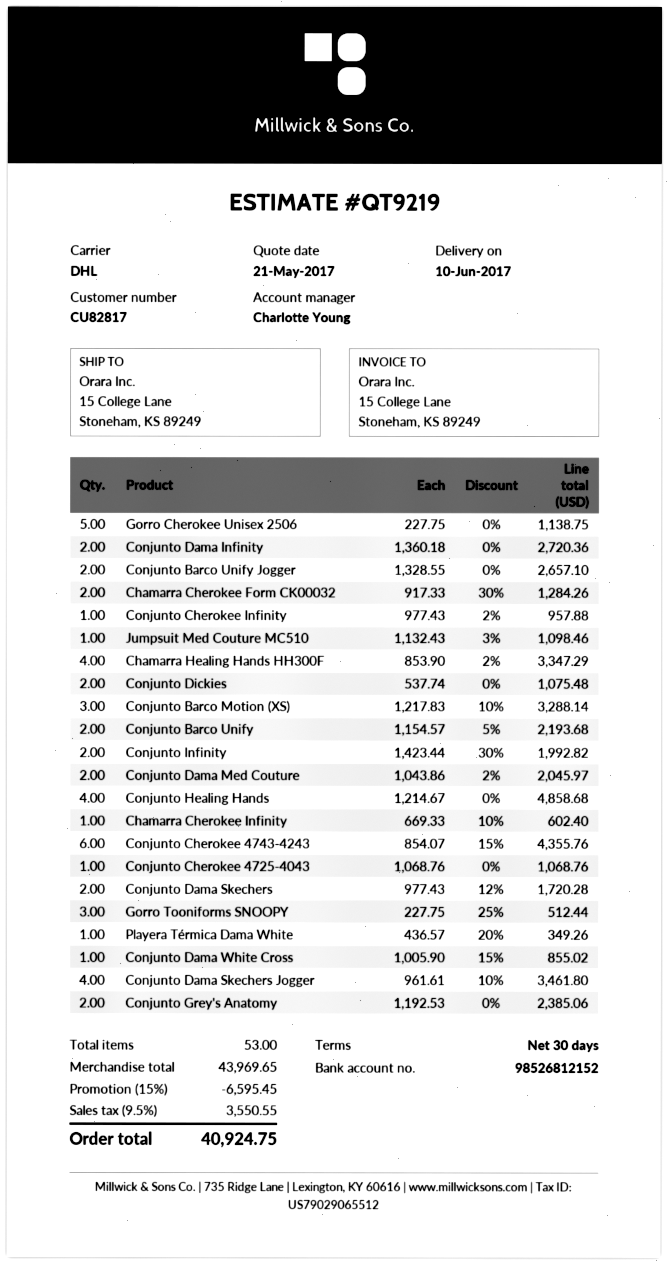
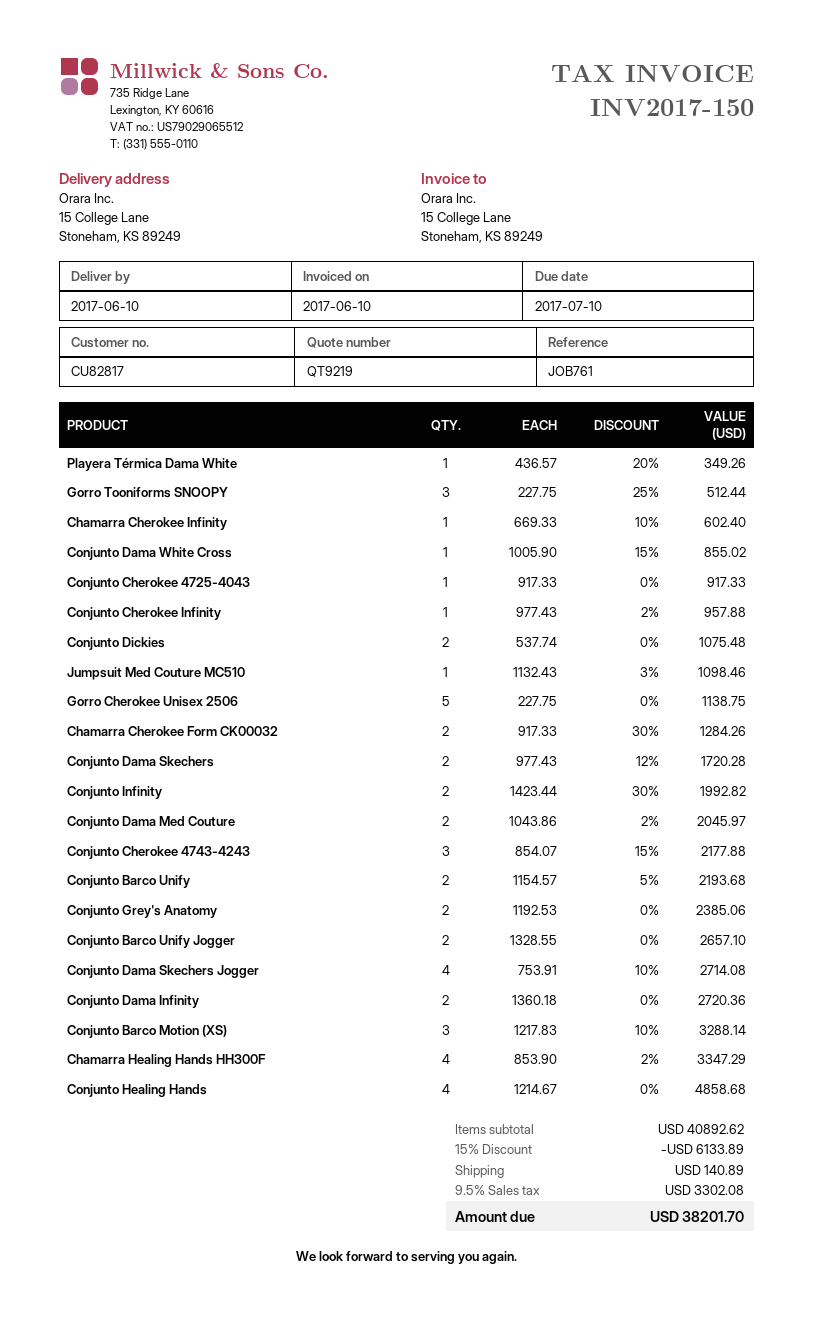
Conjunto Cherokee 4743-4243: 6 x 854.07 - 15% = 4355.76 -> 3 x 854.07 - 15% = 2177.88
Conjunto Cherokee 4725-4043: 1 x 1068.76 = 1068.76 -> 1 x 917.33 = 917.33
Conjunto Dama Skechers Jogger: 4 x 961.61 - 10% = 3461.80 -> 4 x 753.91 - 10% = 2714.08
subtotal: 43969.65 -> 40892.62
discount: 15% = 6595.45 -> 15% = 6133.89
shipping: none -> 140.89
tax: 9.5% = 3550.55 -> 9.5% = 3302.08
total: 40924.75 -> 38201.70

